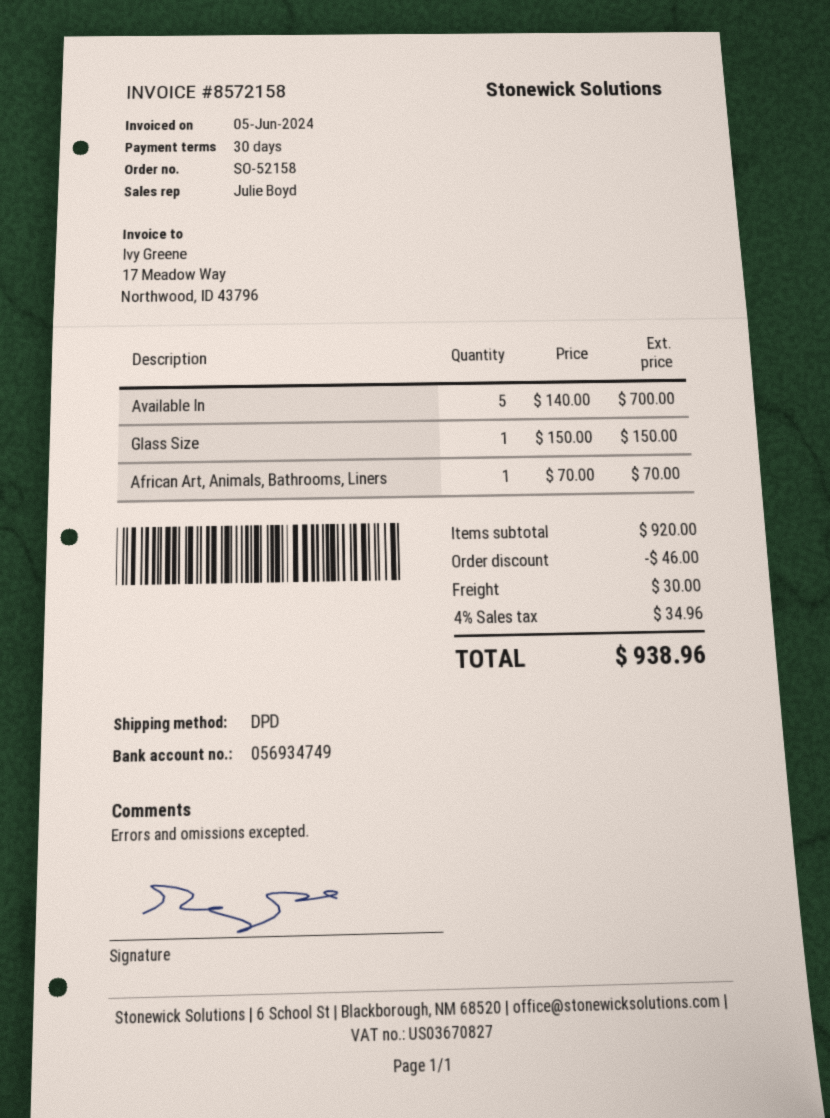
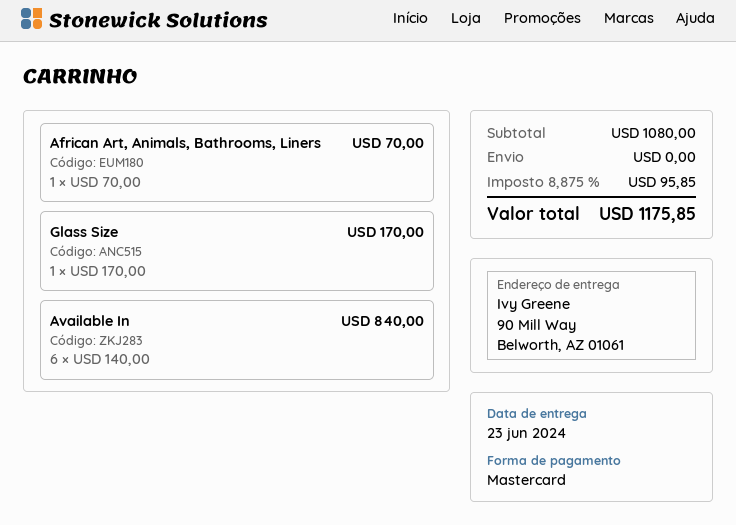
Available In: 5 x 140.00 = 700.00 -> 6 x 140.00 = 840.00
Glass Size: 1 x 150.00 = 150.00 -> 1 x 170.00 = 170.00
subtotal: 920.00 -> 1080.00
discount: 46.00 -> none
shipping: 30.00 -> 0.00
tax: 4% = 34.96 -> 8.875% = 95.85
total: 938.96 -> 1175.85

